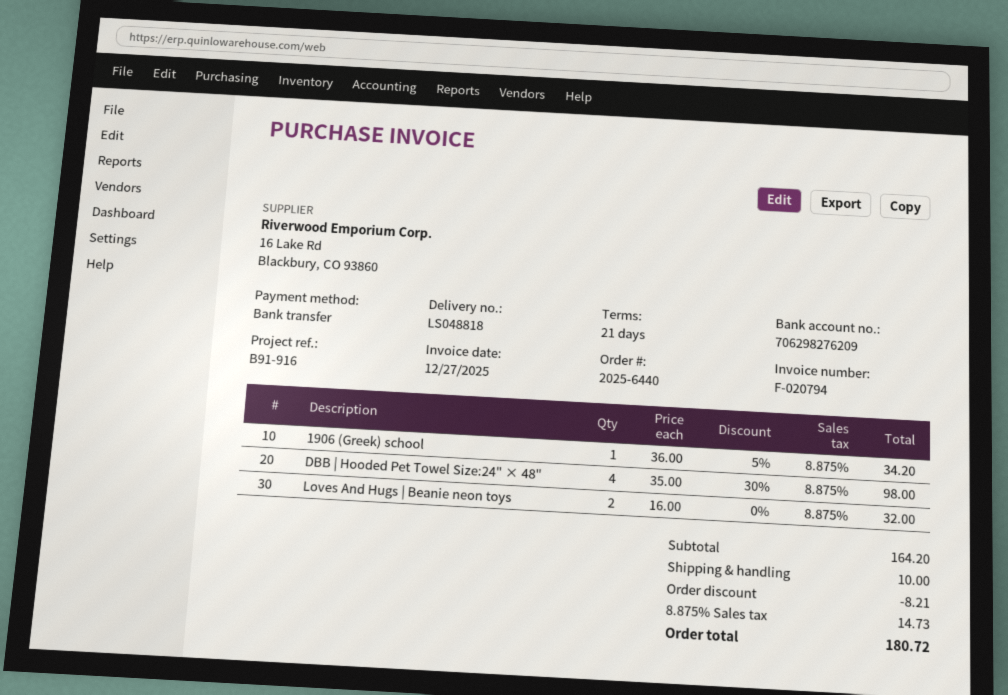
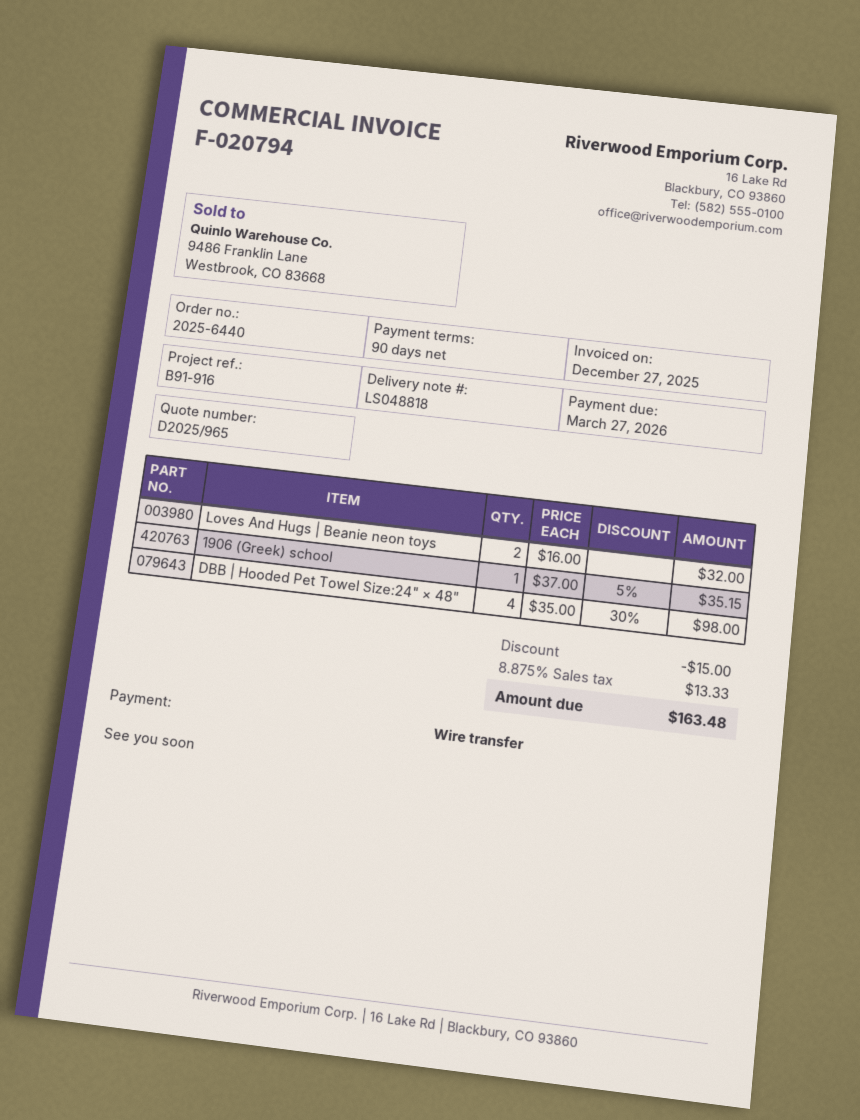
payment terms: 21 days -> 90 days
1906 (Greek) school: 1 x 36.00 - 5% = 34.20 -> 1 x 37.00 - 5% = 35.15
discount: 8.21 -> 15.00
shipping: 10.00 -> none
tax: 8.875% = 14.73 -> 8.875% = 13.33
total: 180.72 -> 163.48

